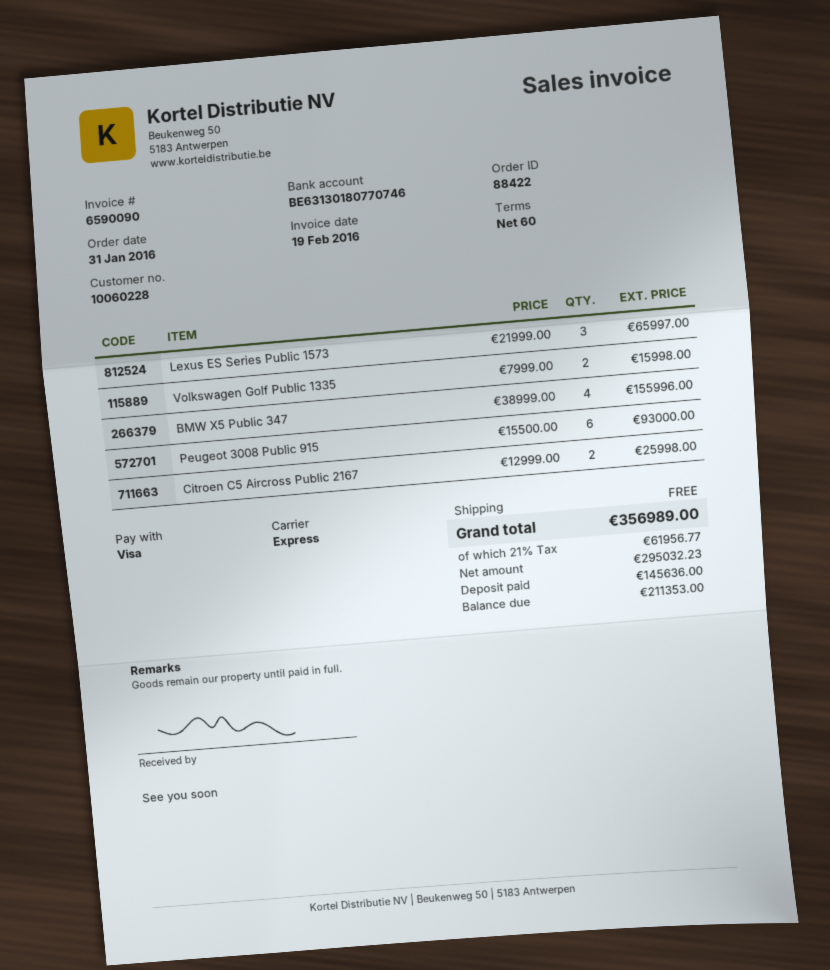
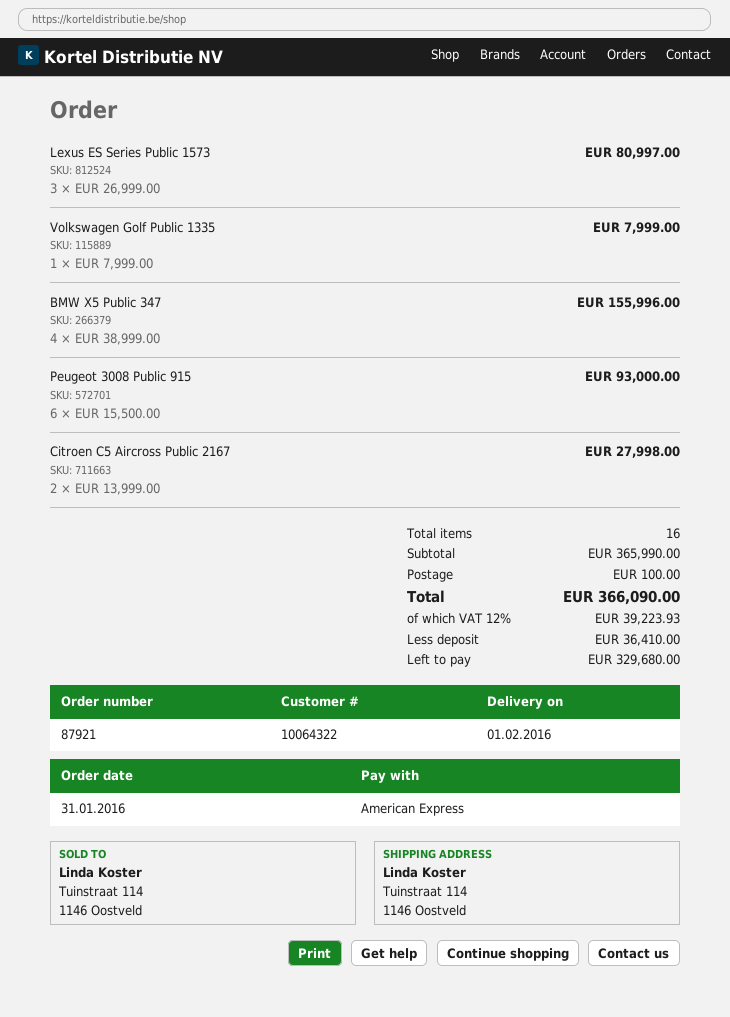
order number: 88422 -> 87921
customer number: 10060228 -> 10064322
payment method: Visa -> American Express
Lexus ES Series Public 1573: 3 x 21999.00 = 65997.00 -> 3 x 26999.00 = 80997.00
Volkswagen Golf Public 1335: 2 x 7999.00 = 15998.00 -> 1 x 7999.00 = 7999.00
Citroen C5 Aircross Public 2167: 2 x 12999.00 = 25998.00 -> 2 x 13999.00 = 27998.00
shipping: 0.00 -> 100.00
tax: 21% = 61956.77 -> 12% = 39223.93
total: 356989.00 -> 366090.00
deposit: 145636.00 -> 36410.00
balance: 211353.00 -> 329680.00

